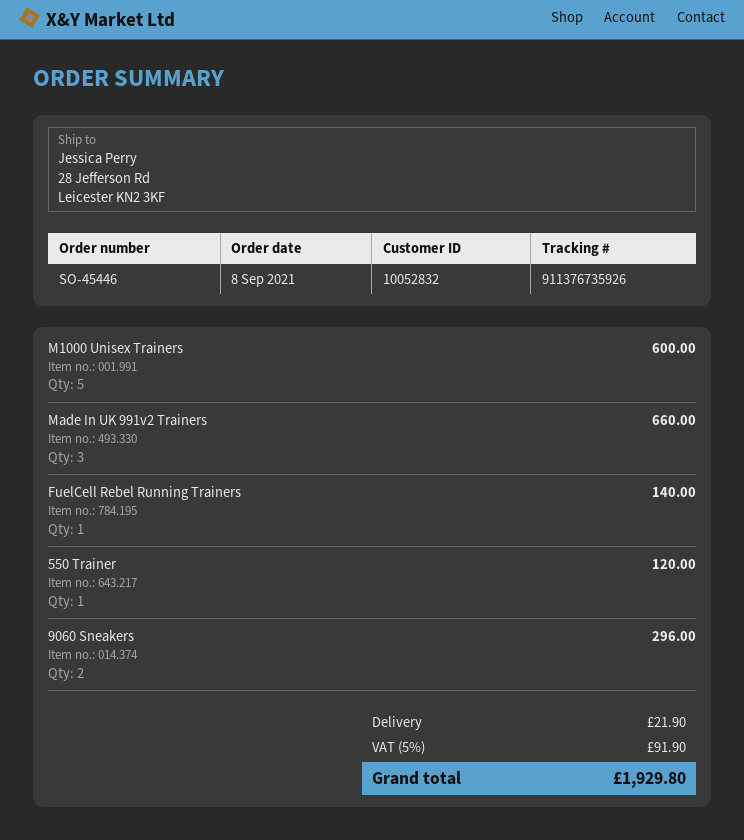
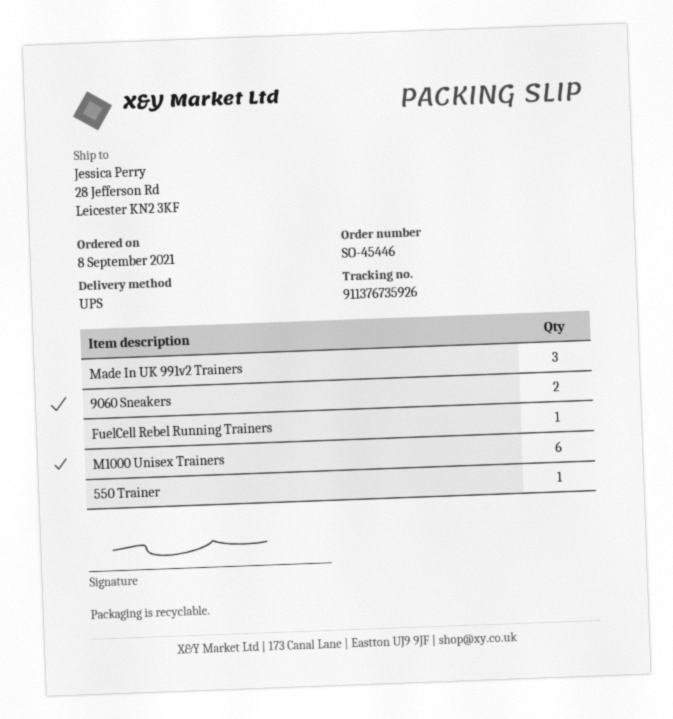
M1000 Unisex Trainers: 5 -> 6

